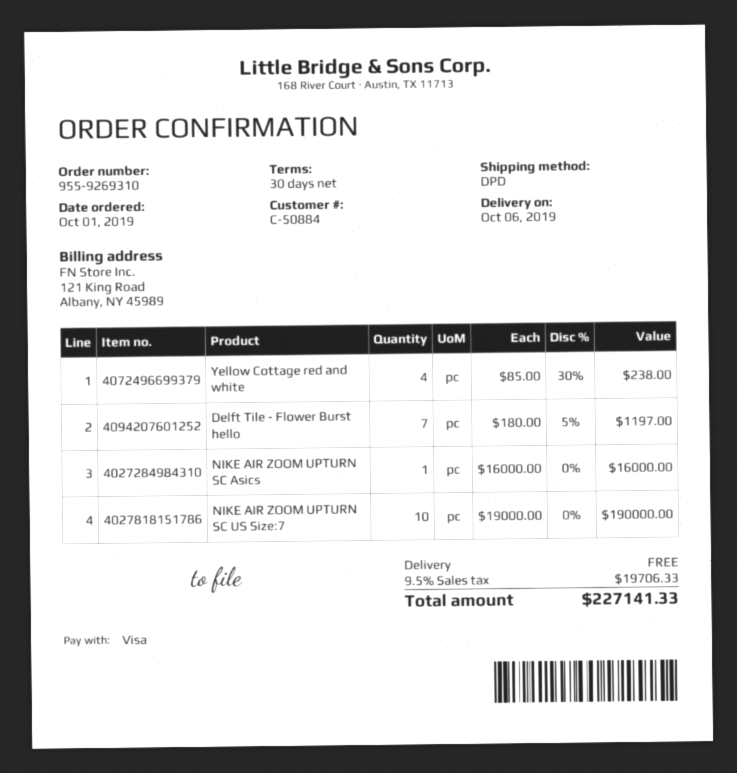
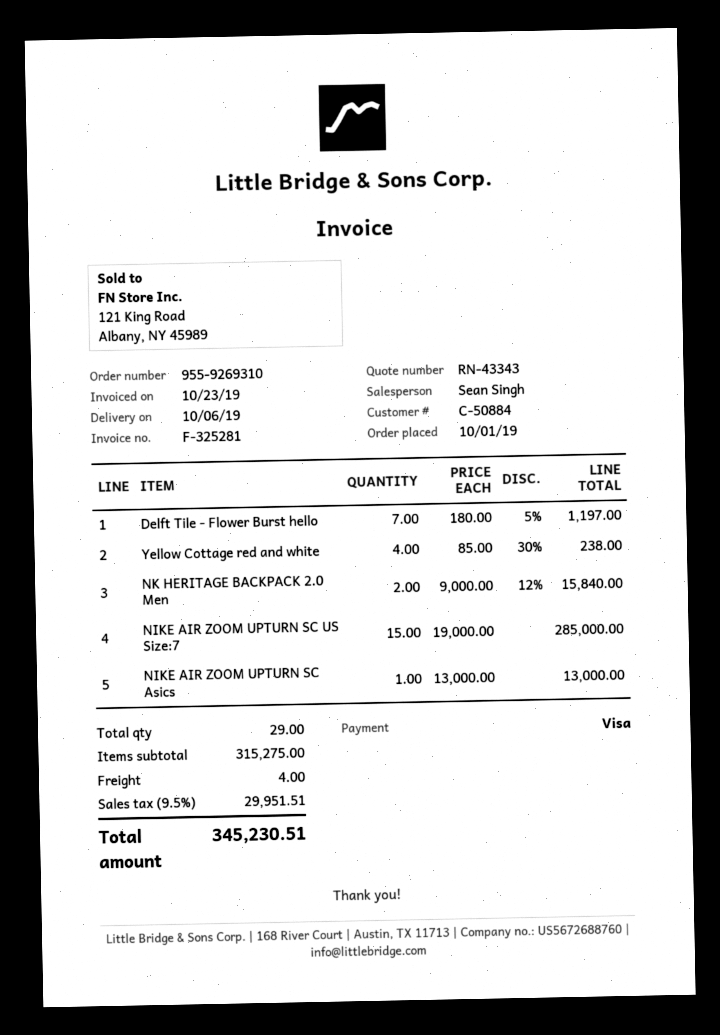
NIKE AIR ZOOM UPTURN SC Asics: 1 x 16000.00 = 16000.00 -> 1 x 13000.00 = 13000.00
NIKE AIR ZOOM UPTURN SC US Size:7: 10 x 19000.00 = 190000.00 -> 15 x 19000.00 = 285000.00
NK HERITAGE BACKPACK 2.0 Men: none -> 2 x 9000.00 - 12% = 15840.00
shipping: 0.00 -> 4.00
tax: 9.5% = 19706.33 -> 9.5% = 29951.51
total: 227141.33 -> 345230.51

